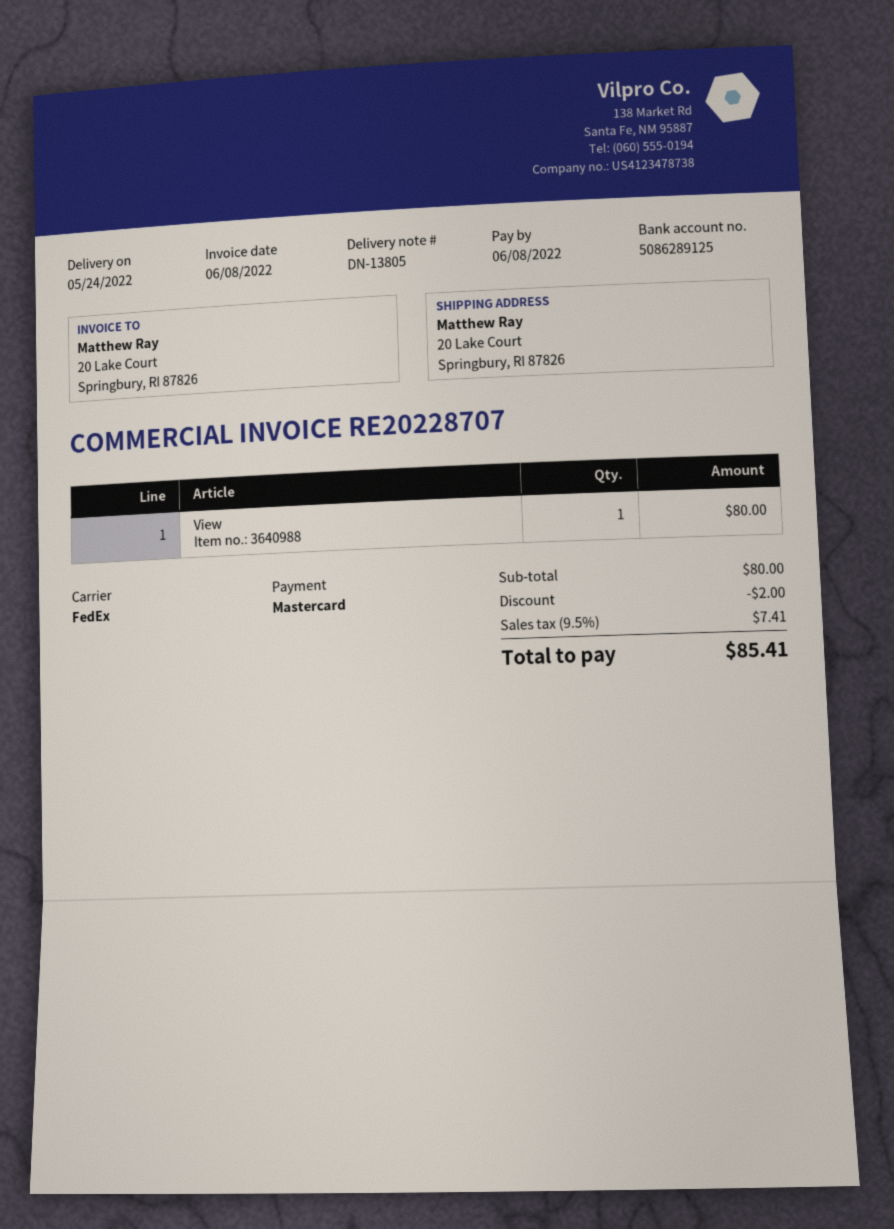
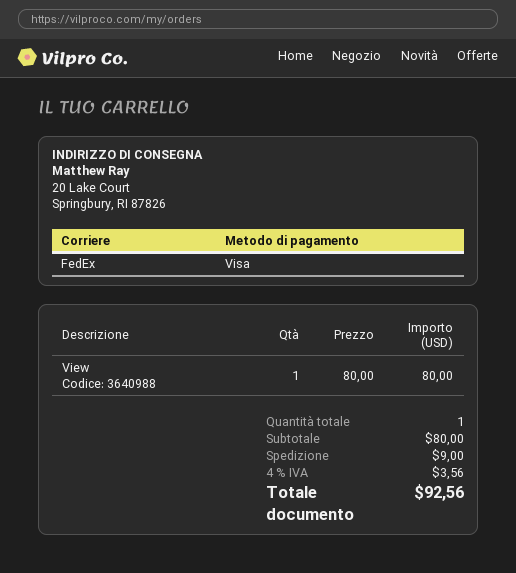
payment method: Mastercard -> Visa
discount: 2.00 -> none
shipping: none -> 9.00
tax: 9.5% = 7.41 -> 4% = 3.56
total: 85.41 -> 92.56

